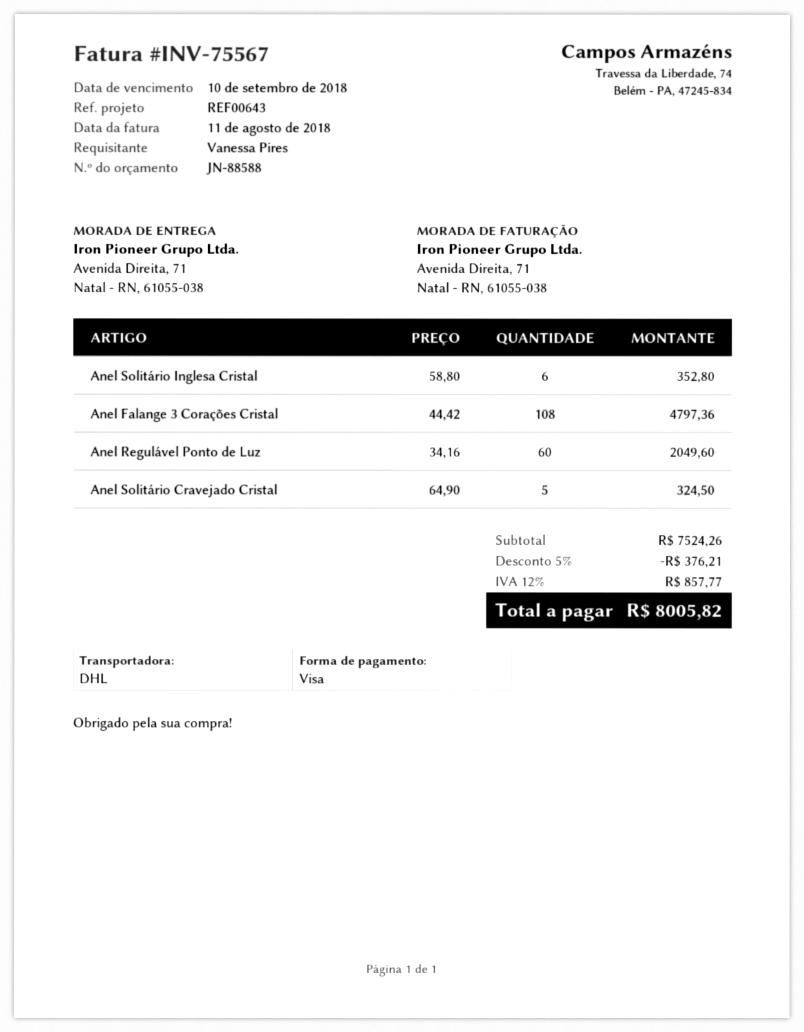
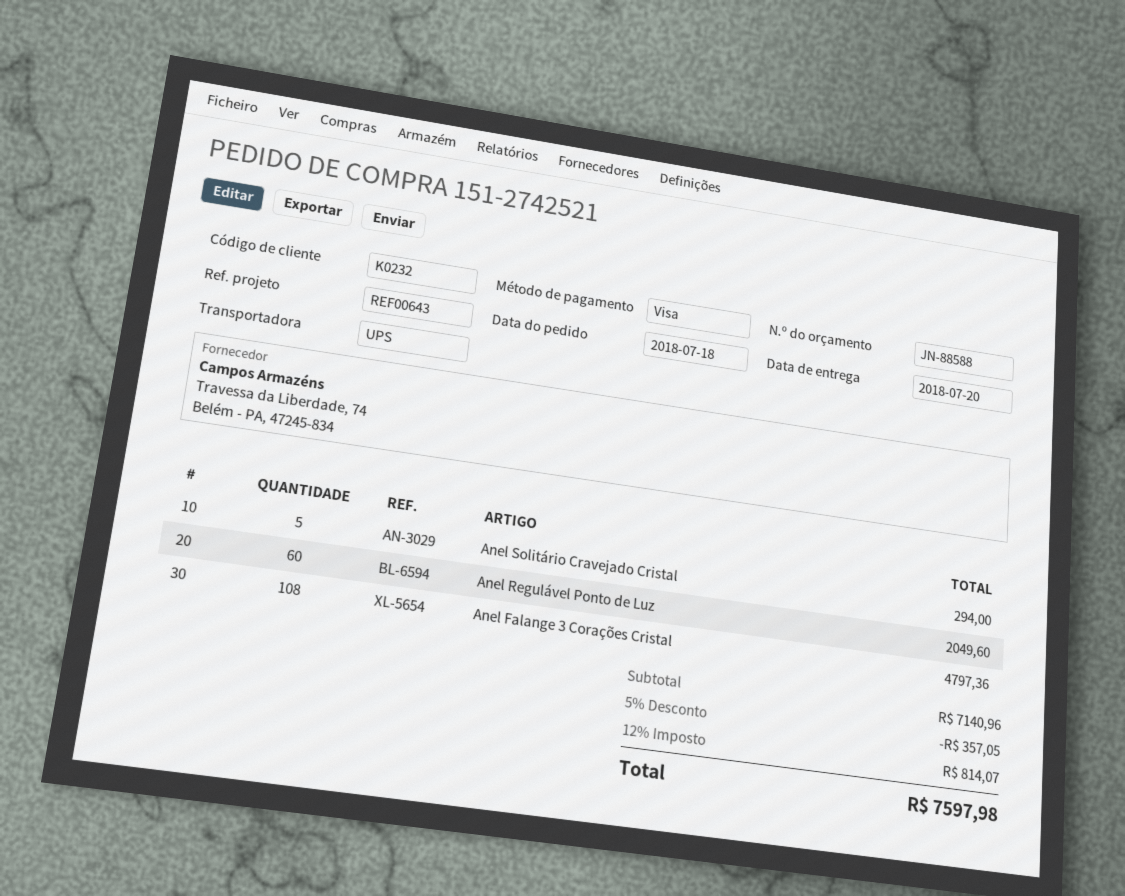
shipping method: DHL -> UPS
Anel Solitário Inglesa Cristal: 6 for 352.80 -> none
Anel Solitário Cravejado Cristal: 5 for 324.50 -> 5 for 294.00
subtotal: 7524.26 -> 7140.96
discount: 5% = 376.21 -> 5% = 357.05
tax: 12% = 857.77 -> 12% = 814.07
total: 8005.82 -> 7597.98

